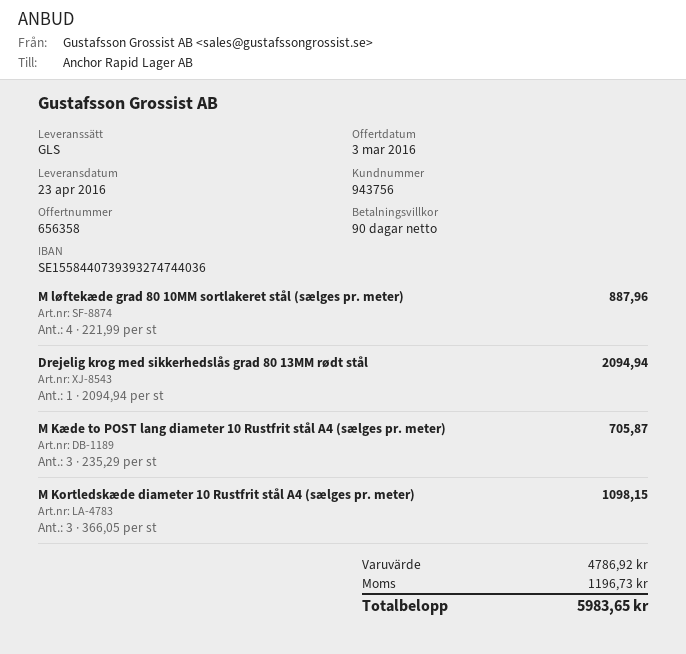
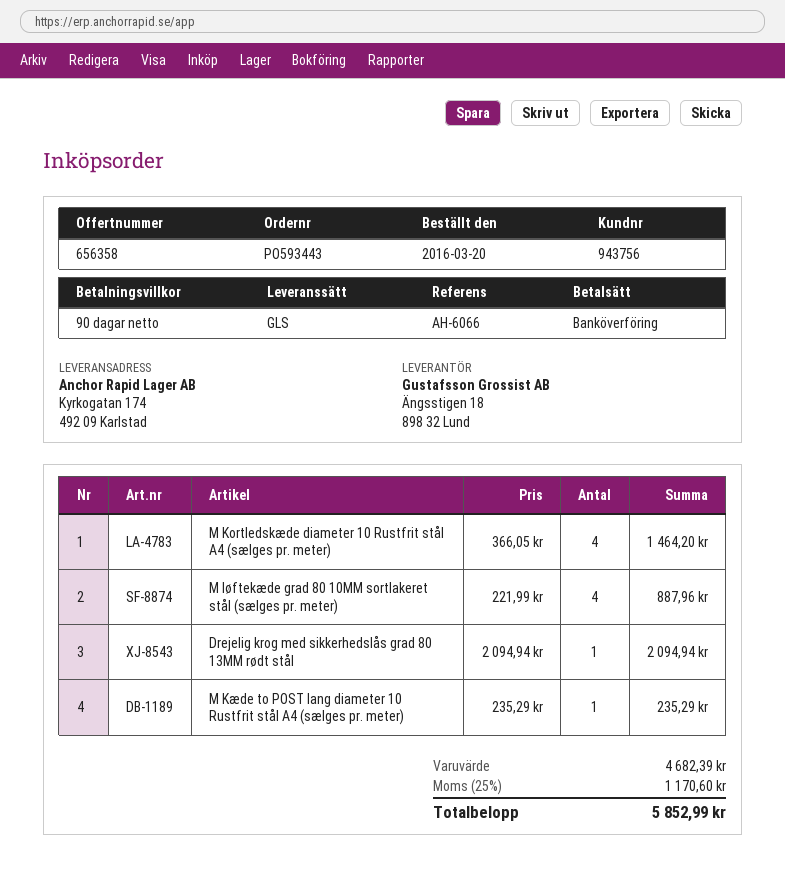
M Kæde to POST lang diameter 10 Rustfrit stål A4 (sælges pr. meter): 3 x 235.29 = 705.87 -> 1 x 235.29 = 235.29
M Kortledskæde diameter 10 Rustfrit stål A4 (sælges pr. meter): 3 x 366.05 = 1098.15 -> 4 x 366.05 = 1464.20
subtotal: 4786.92 -> 4682.39
tax: 1196.73 -> 1170.60
total: 5983.65 -> 5852.99

